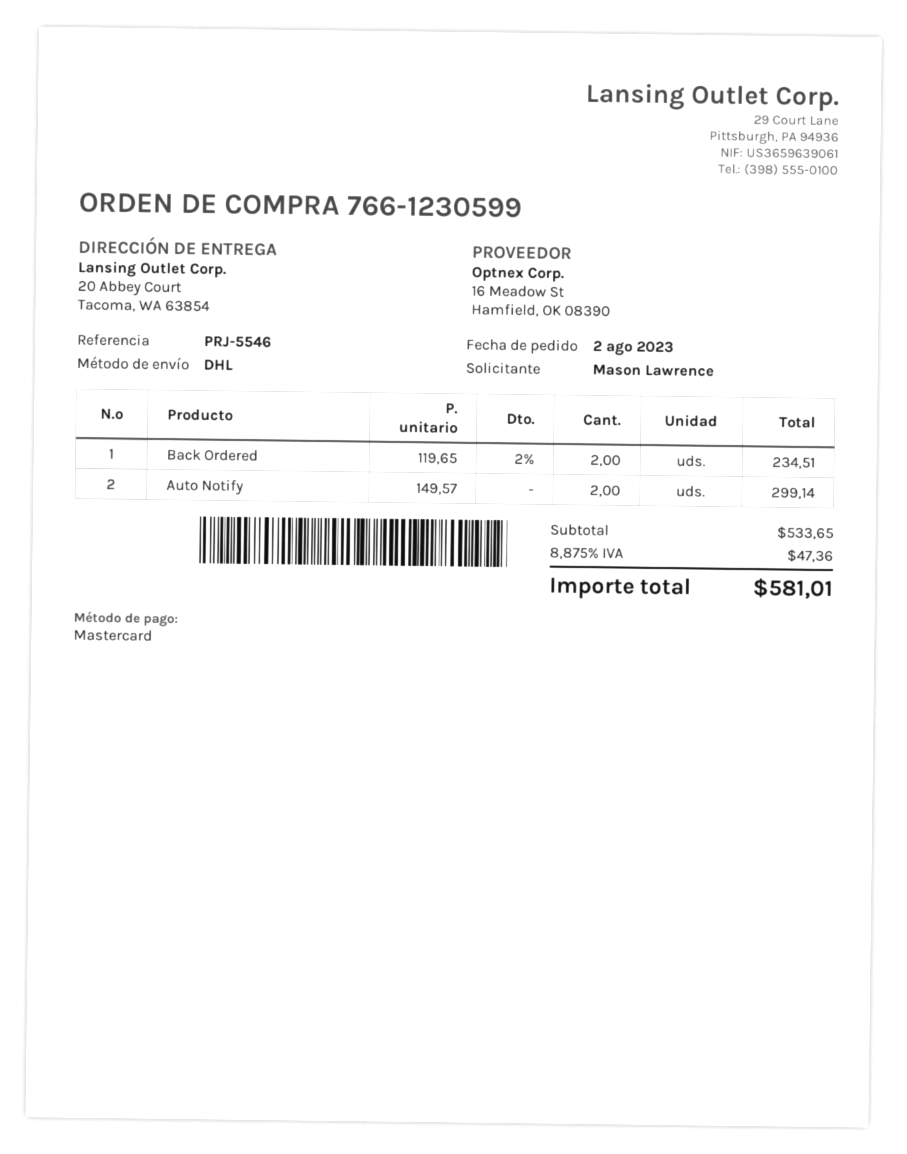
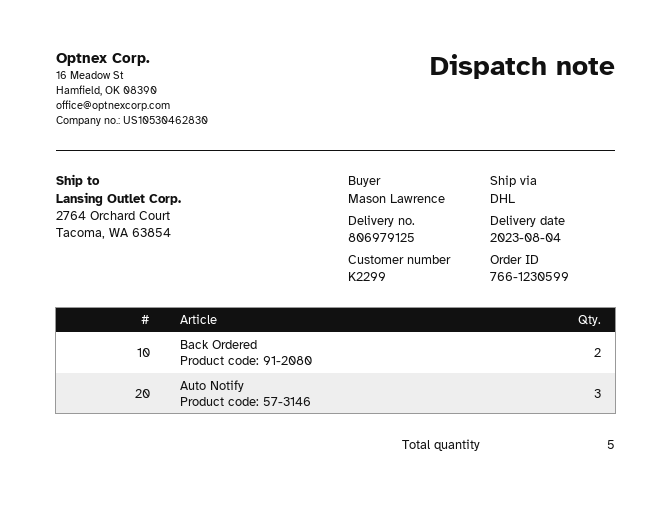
ship to: 20 Abbey Court, Tacoma, WA 63854 -> 2764 Orchard Court, Tacoma, WA 63854
Auto Notify: 2 -> 3

